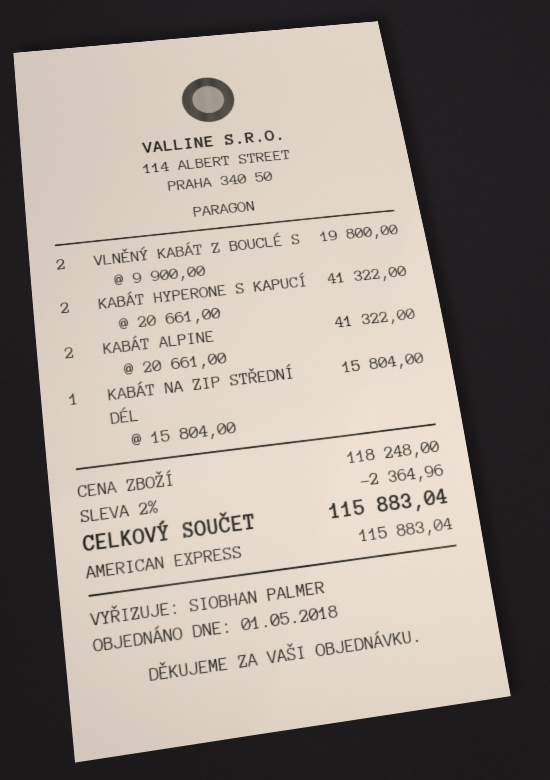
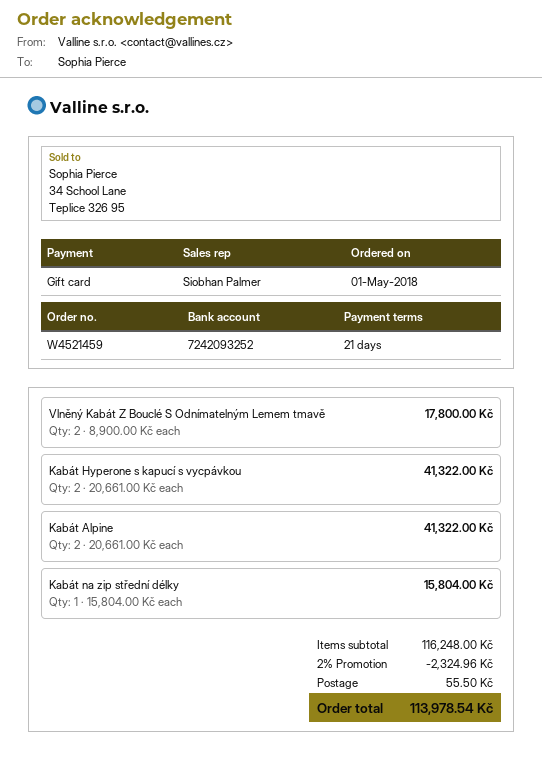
payment method: American Express -> gift card
VLNĚNÝ KABÁT Z BOUCLÉ S: 2 x 9900.00 = 19800.00 -> 2 x 8900.00 = 17800.00
subtotal: 118248.00 -> 116248.00
discount: 2% = 2364.96 -> 2% = 2324.96
shipping: none -> 55.50
total: 115883.04 -> 113978.54

